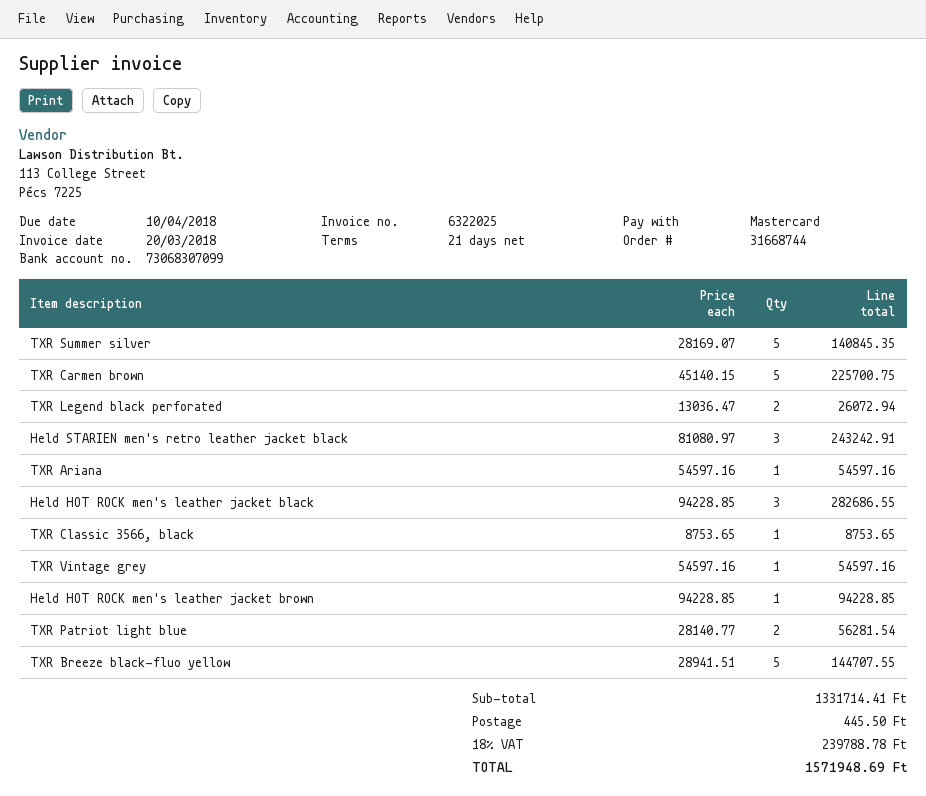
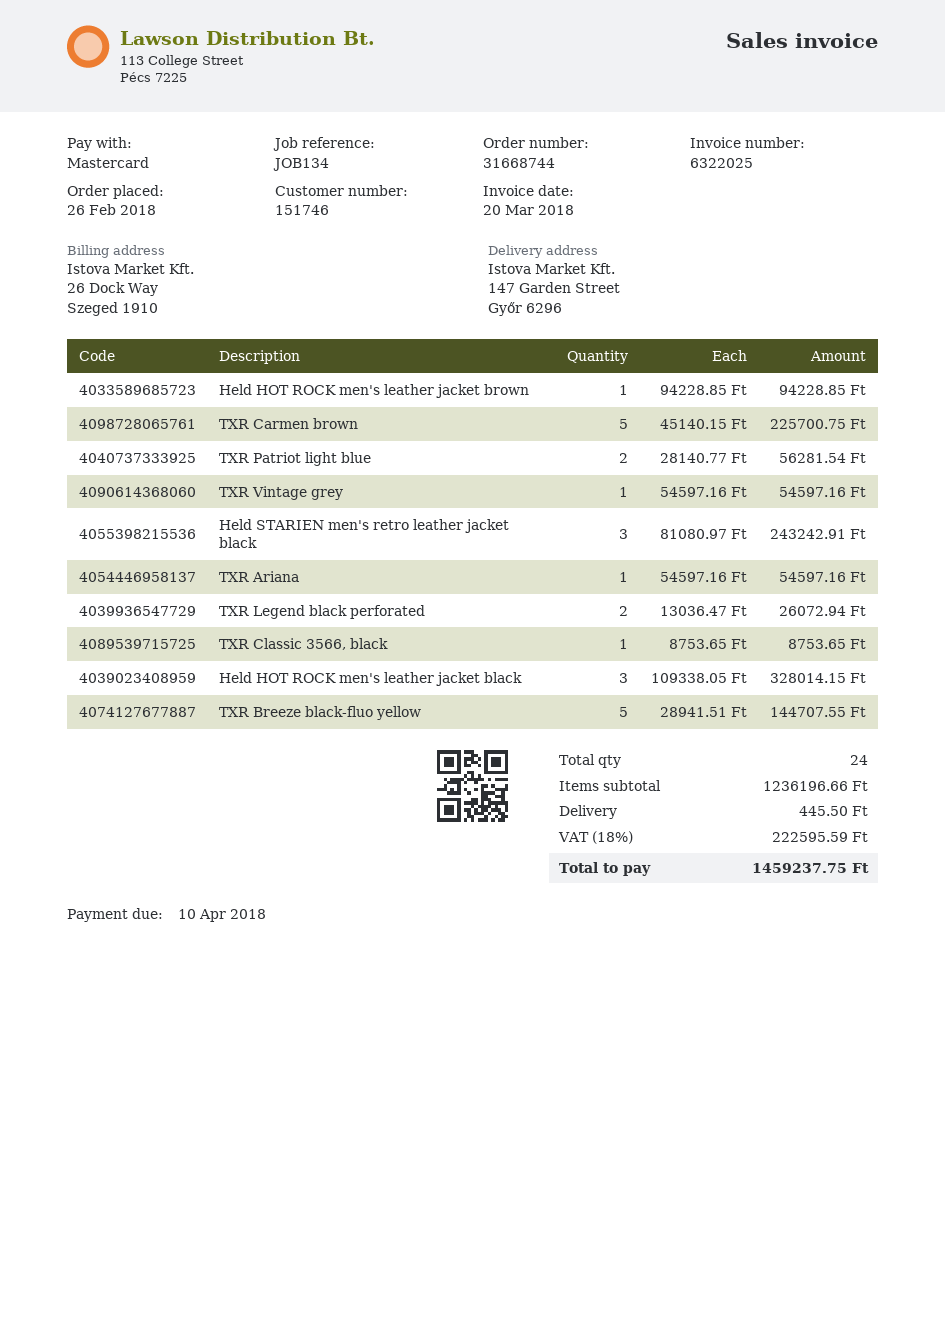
TXR Summer silver: 5 x 28169.07 = 140845.35 -> none
Held HOT ROCK men's leather jacket black: 3 x 94228.85 = 282686.55 -> 3 x 109338.05 = 328014.15
subtotal: 1331714.41 -> 1236196.66
tax: 18% = 239788.78 -> 18% = 222595.59
total: 1571948.69 -> 1459237.75

